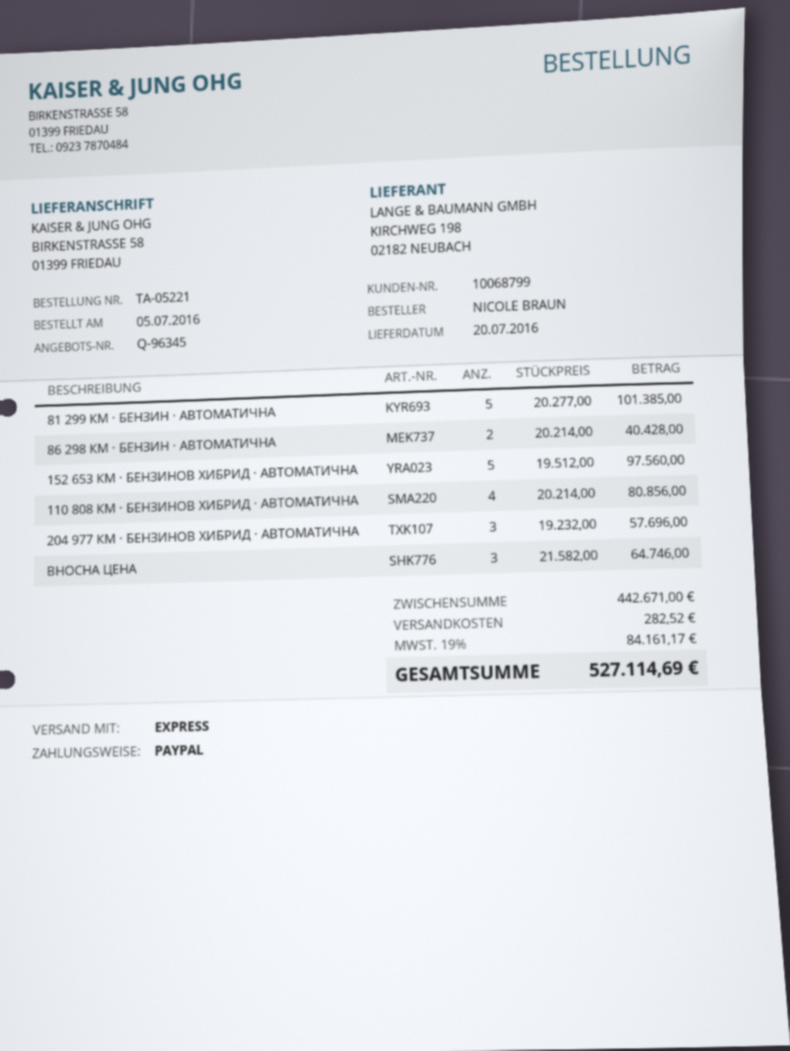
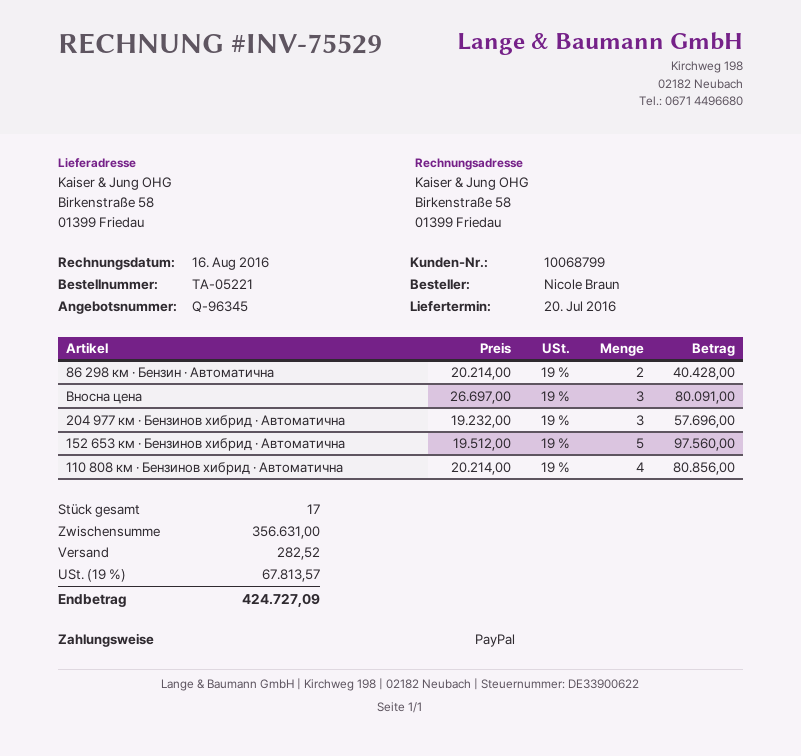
81 299 КМ · БЕНЗИН · АВТОМАТИЧНА: 5 x 20277.00 = 101385.00 -> none
ВНОСНА ЦЕНА: 3 x 21582.00 = 64746.00 -> 3 x 26697.00 = 80091.00
subtotal: 442671.00 -> 356631.00
tax: 19% = 84161.17 -> 19% = 67813.57
total: 527114.69 -> 424727.09

